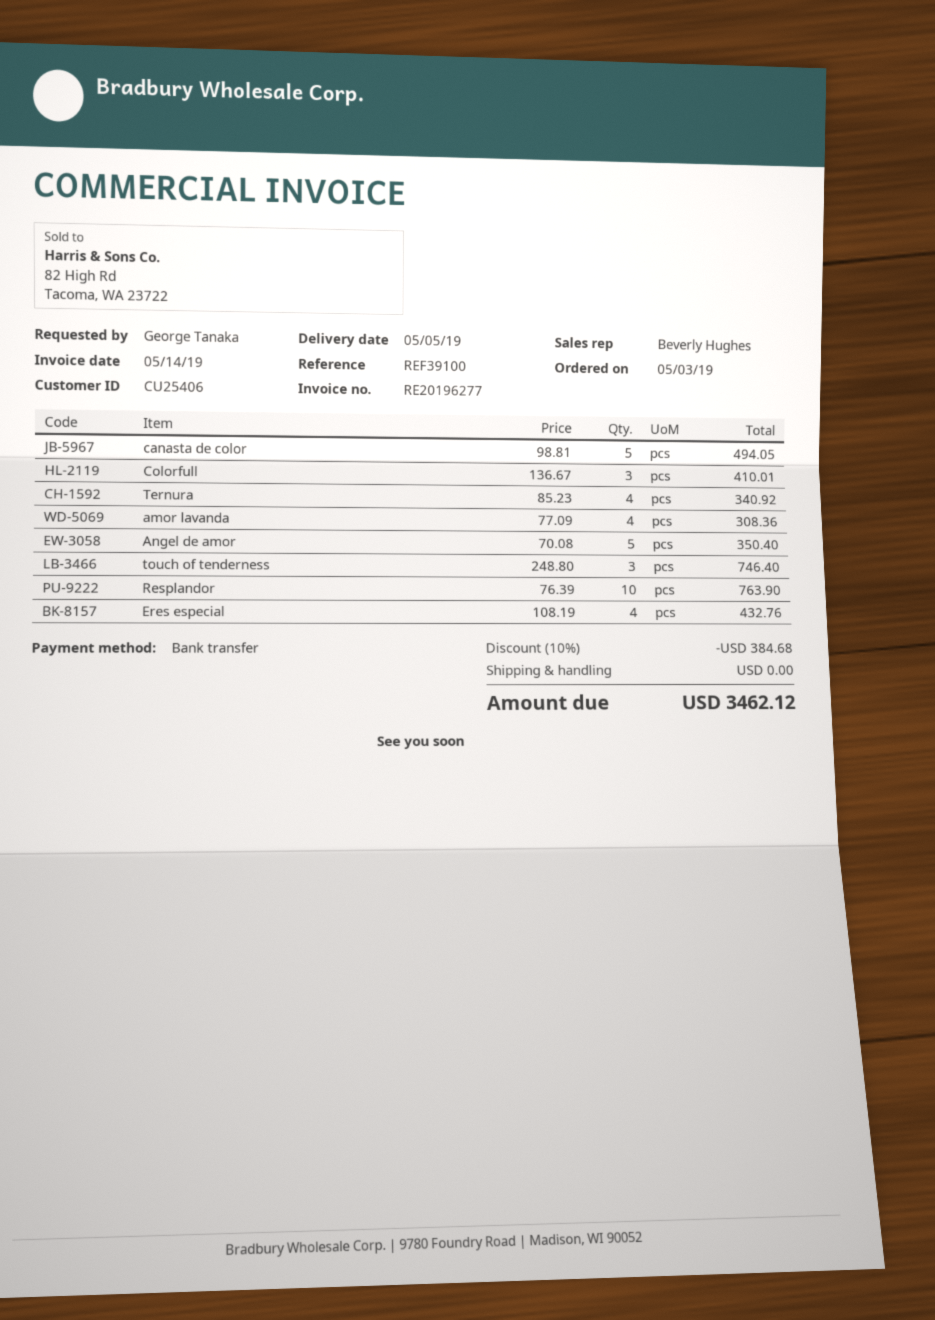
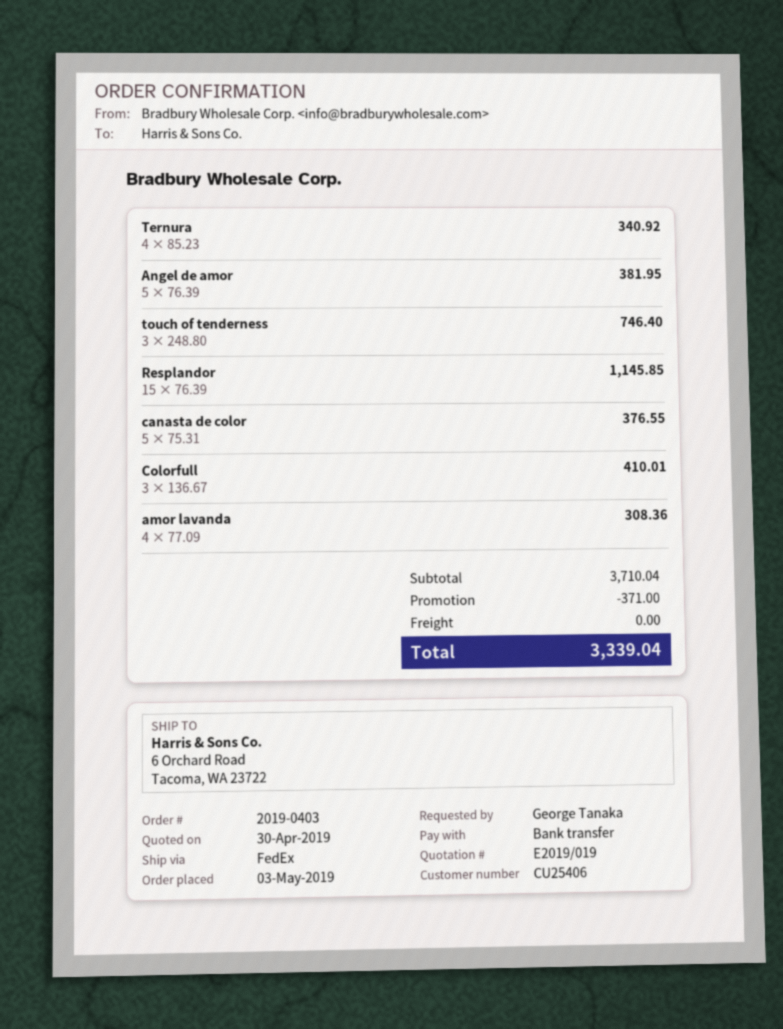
canasta de color: 5 x 98.81 = 494.05 -> 5 x 75.31 = 376.55
Angel de amor: 5 x 70.08 = 350.40 -> 5 x 76.39 = 381.95
Resplandor: 10 x 76.39 = 763.90 -> 15 x 76.39 = 1145.85
Eres especial: 4 x 108.19 = 432.76 -> none
discount: 384.68 -> 371.00
total: 3462.12 -> 3339.04

